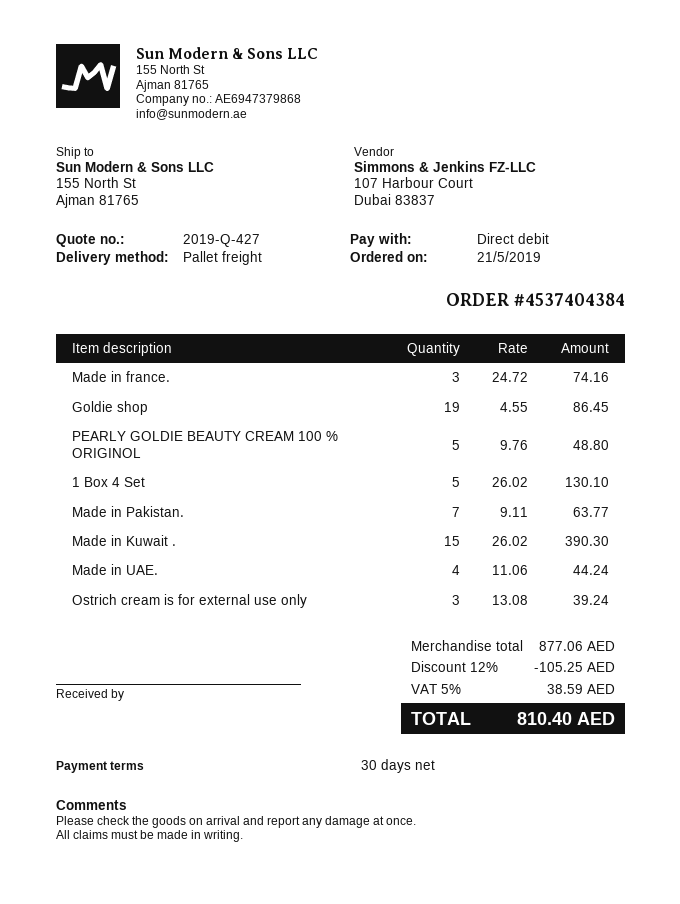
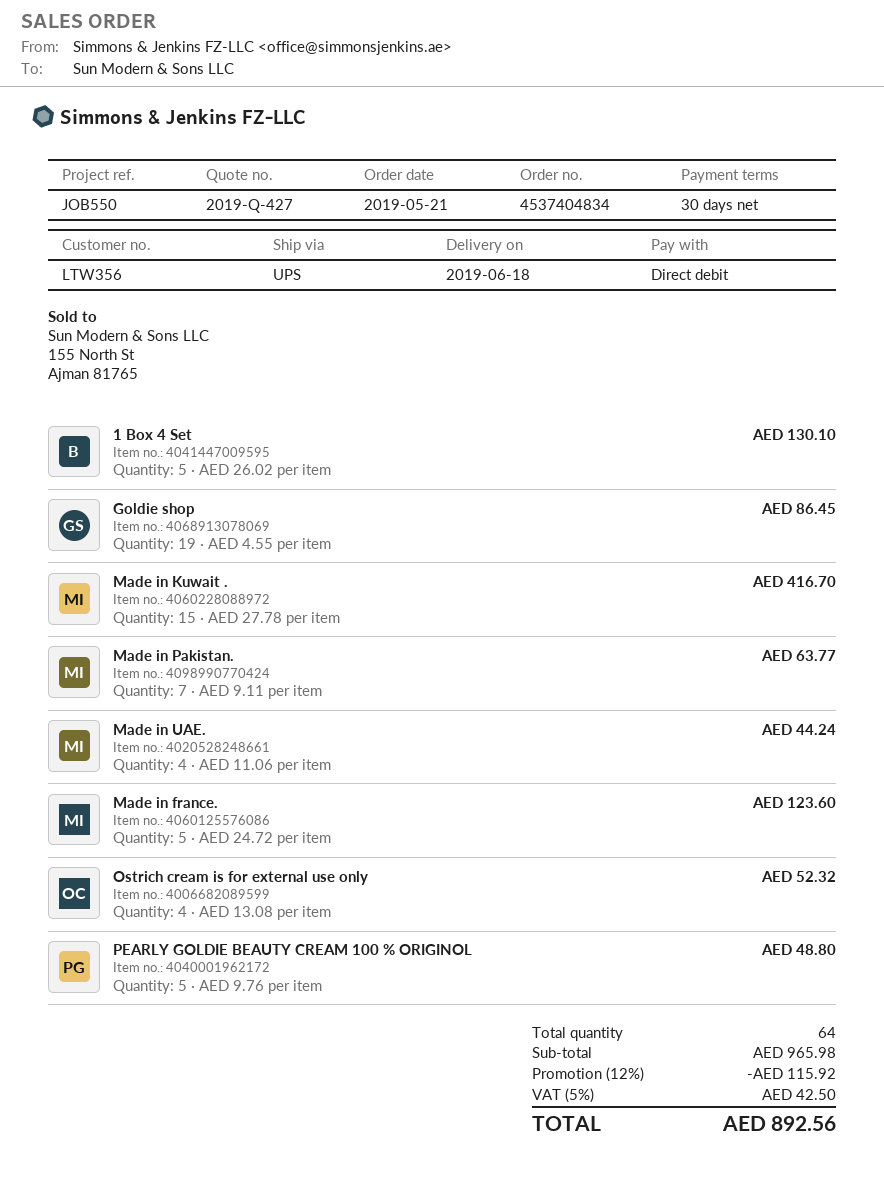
order number: 4537404384 -> 4537404834
shipping method: pallet freight -> UPS
Made in france.: 3 x 24.72 = 74.16 -> 5 x 24.72 = 123.60
Made in Kuwait .: 15 x 26.02 = 390.30 -> 15 x 27.78 = 416.70
Ostrich cream is for external use only: 3 x 13.08 = 39.24 -> 4 x 13.08 = 52.32
subtotal: 877.06 -> 965.98
discount: 12% = 105.25 -> 12% = 115.92
tax: 5% = 38.59 -> 5% = 42.50
total: 810.40 -> 892.56

